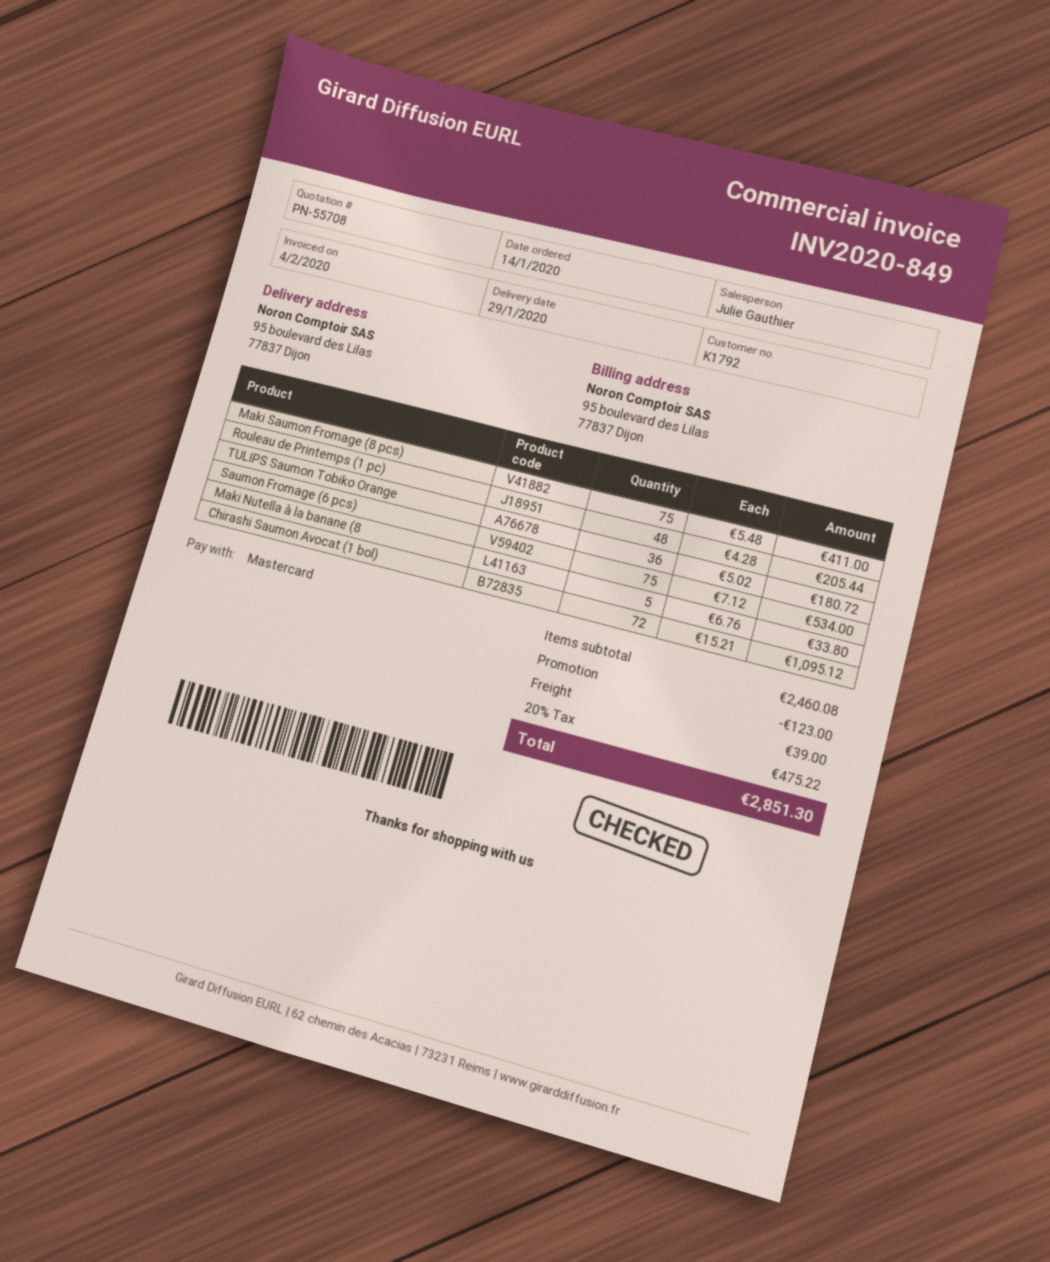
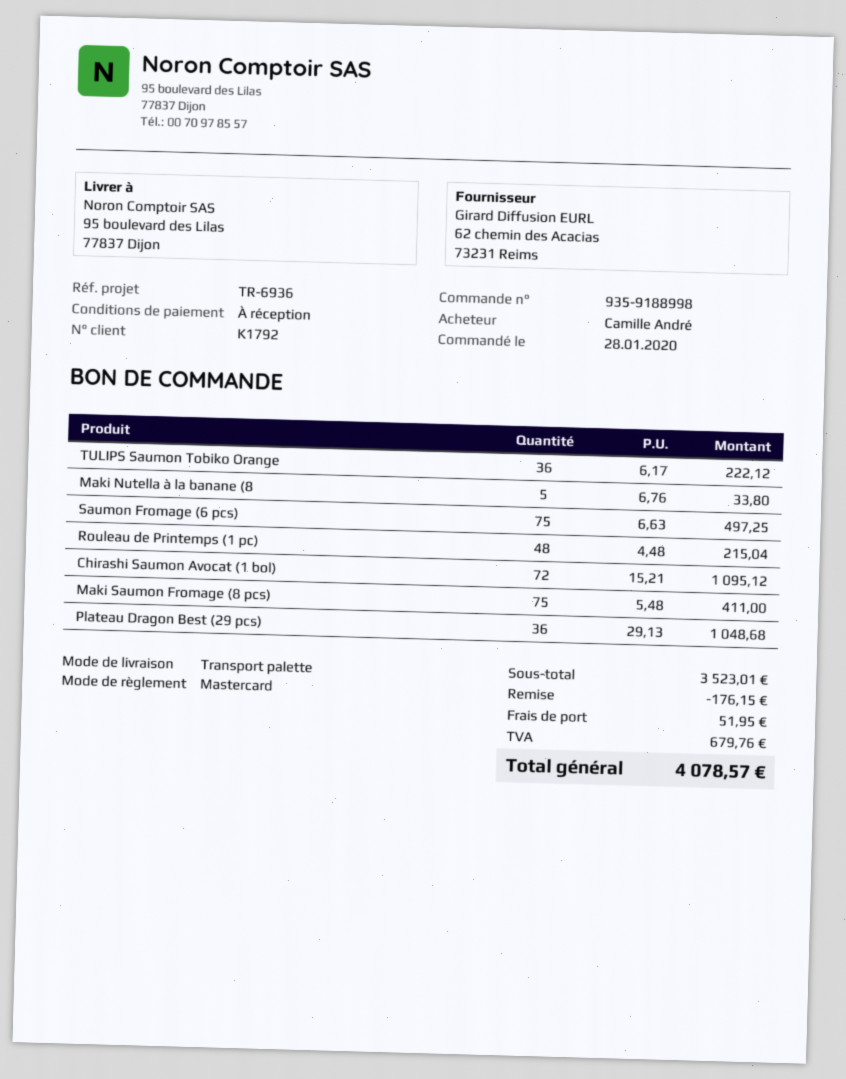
order date: 2020-01-14 -> 2020-01-28
Rouleau de Printemps (1 pc): 48 x 4.28 = 205.44 -> 48 x 4.48 = 215.04
TULIPS Saumon Tobiko Orange: 36 x 5.02 = 180.72 -> 36 x 6.17 = 222.12
Saumon Fromage (6 pcs): 75 x 7.12 = 534.00 -> 75 x 6.63 = 497.25
Plateau Dragon Best (29 pcs): none -> 36 x 29.13 = 1048.68
subtotal: 2460.08 -> 3523.01
discount: 123.00 -> 176.15
shipping: 39.00 -> 51.95
tax: 475.22 -> 679.76
total: 2851.30 -> 4078.57

